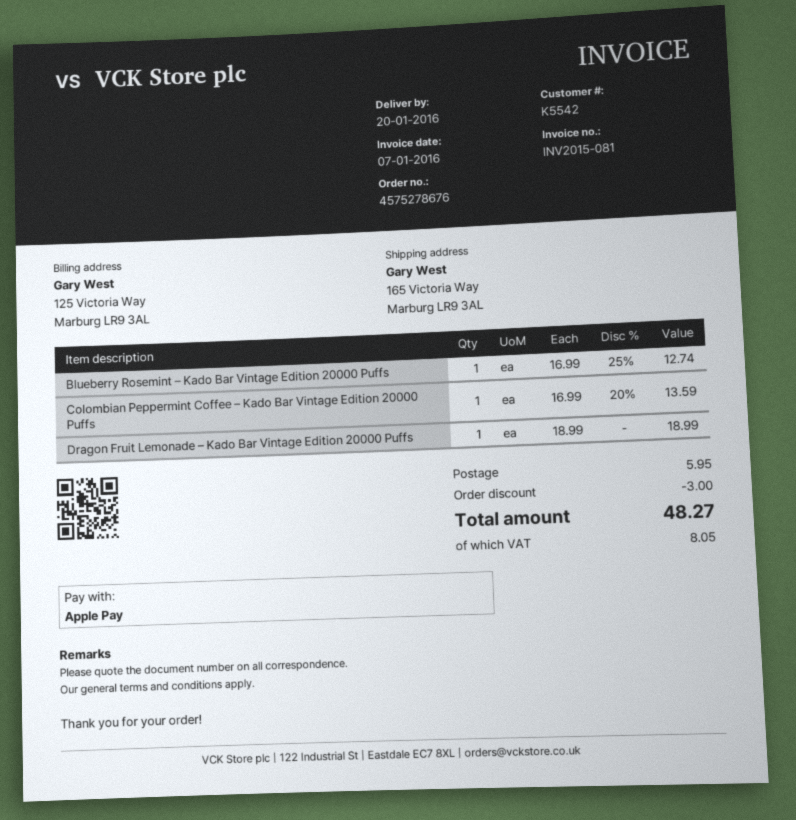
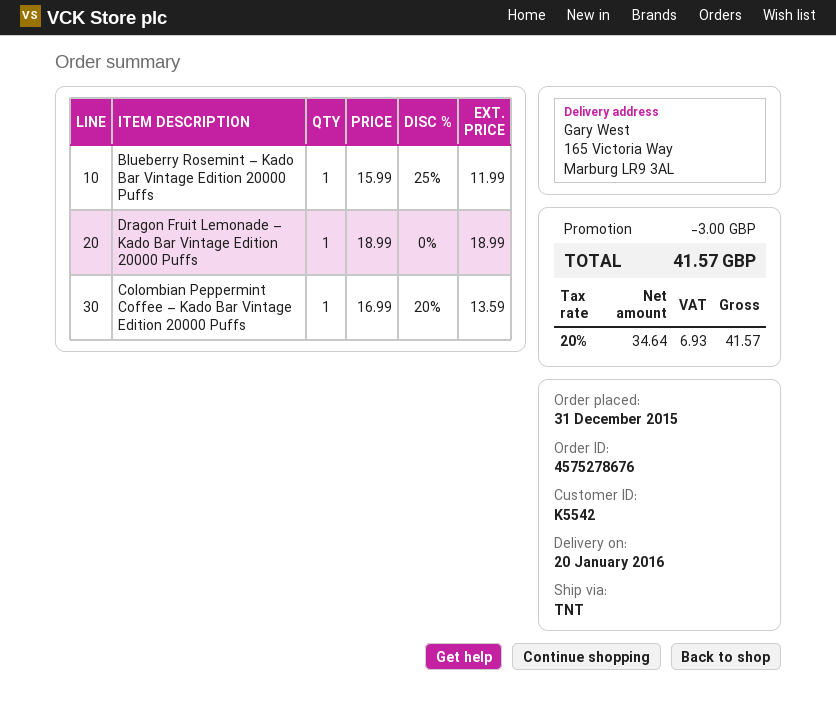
Blueberry Rosemint – Kado Bar Vintage Edition 20000 Puffs: 1 x 16.99 - 25% = 12.74 -> 1 x 15.99 - 25% = 11.99
shipping: 5.95 -> none
tax: 8.05 -> 6.93
total: 48.27 -> 41.57

